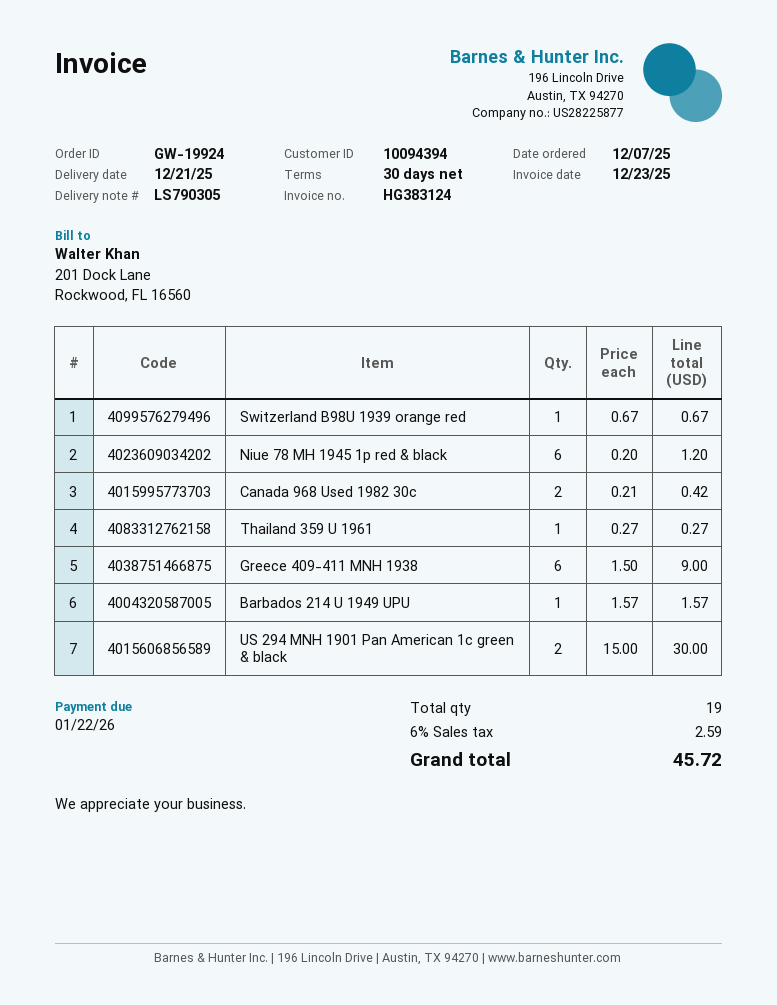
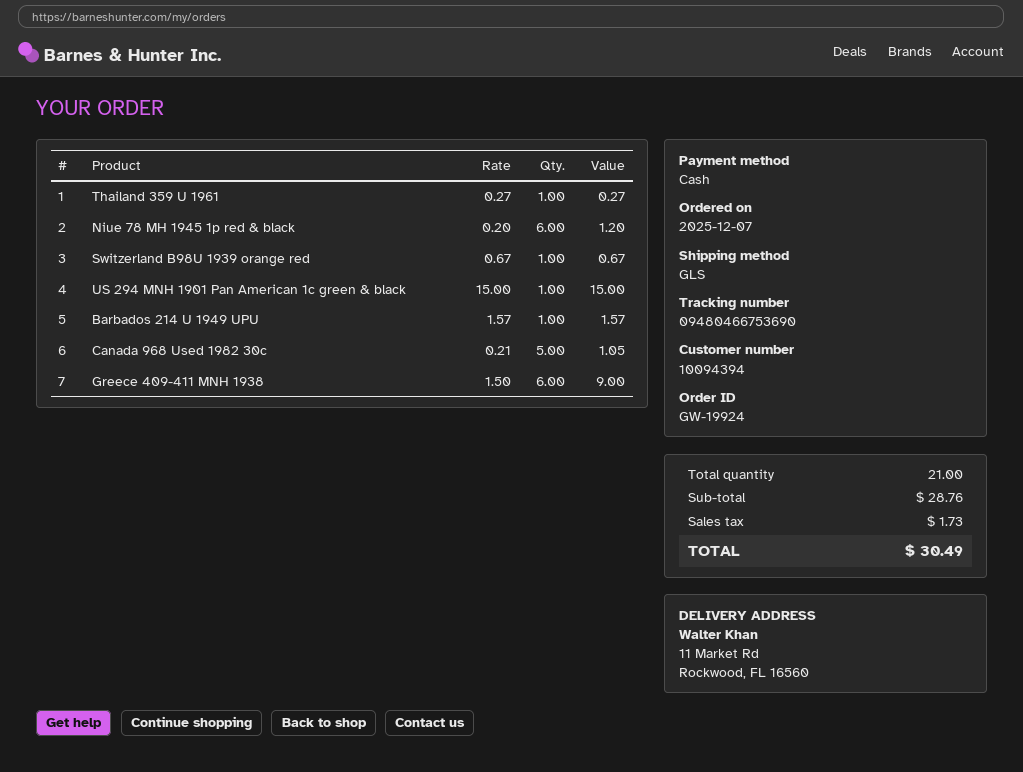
Canada 968 Used 1982 30c: 2 x 0.21 = 0.42 -> 5 x 0.21 = 1.05
US 294 MNH 1901 Pan American 1c green & black: 2 x 15.00 = 30.00 -> 1 x 15.00 = 15.00
total quantity: 19 -> 21
tax: 2.59 -> 1.73
total: 45.72 -> 30.49

